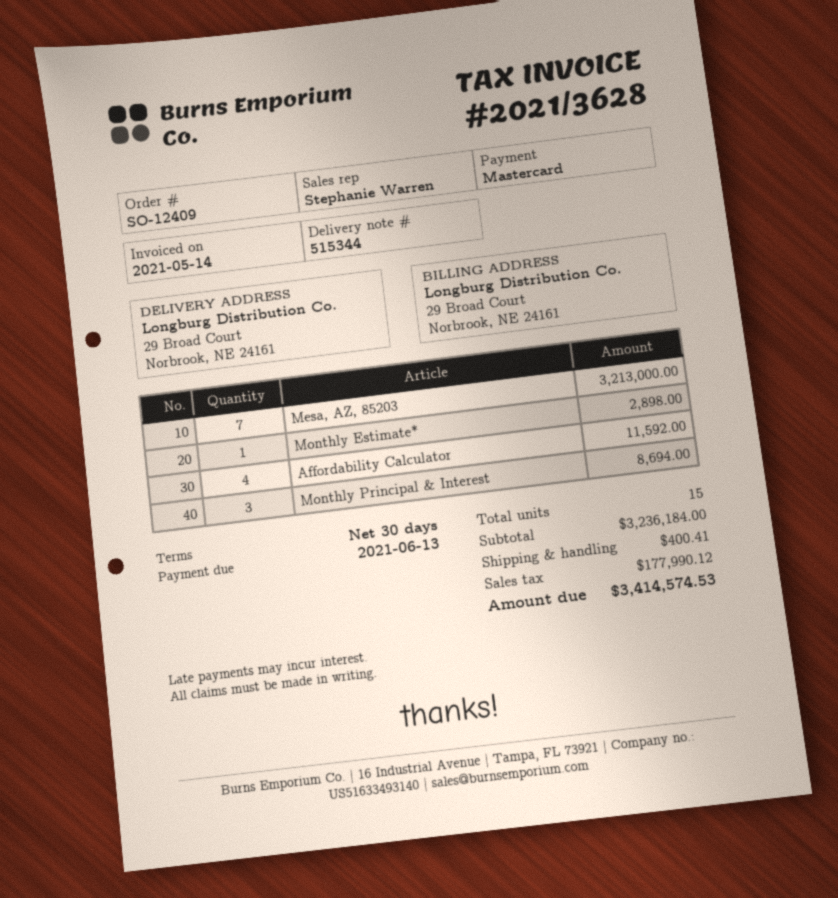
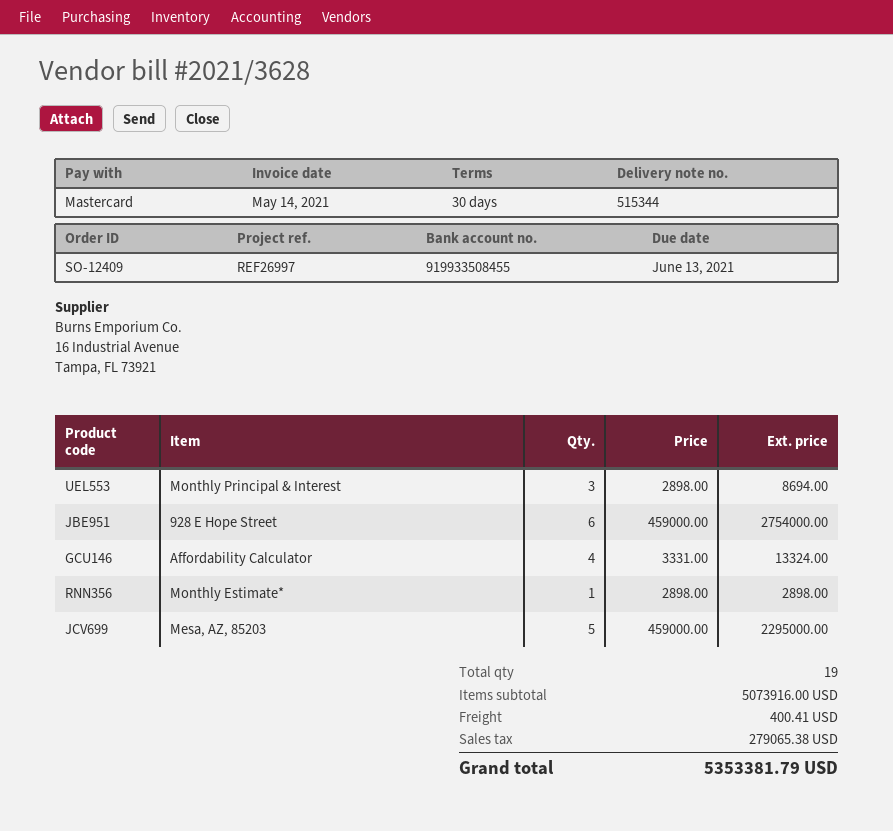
Mesa, AZ, 85203: 7 for 3213000.00 -> 5 for 2295000.00
Affordability Calculator: 4 for 11592.00 -> 4 for 13324.00
928 E Hope Street: none -> 6 for 2754000.00
total quantity: 15 -> 19
subtotal: 3236184.00 -> 5073916.00
tax: 177990.12 -> 279065.38
total: 3414574.53 -> 5353381.79

